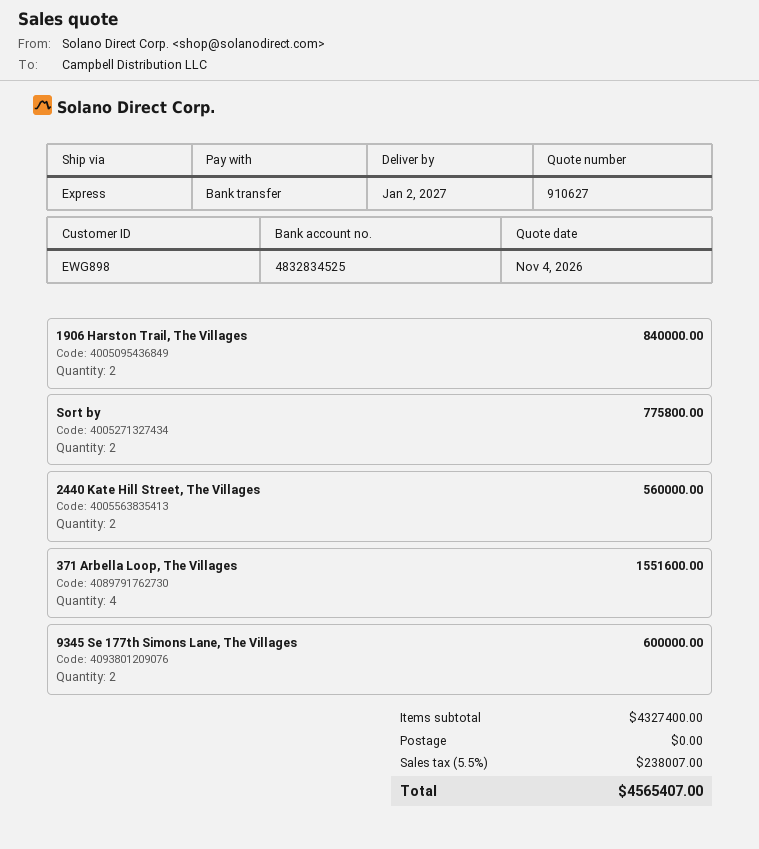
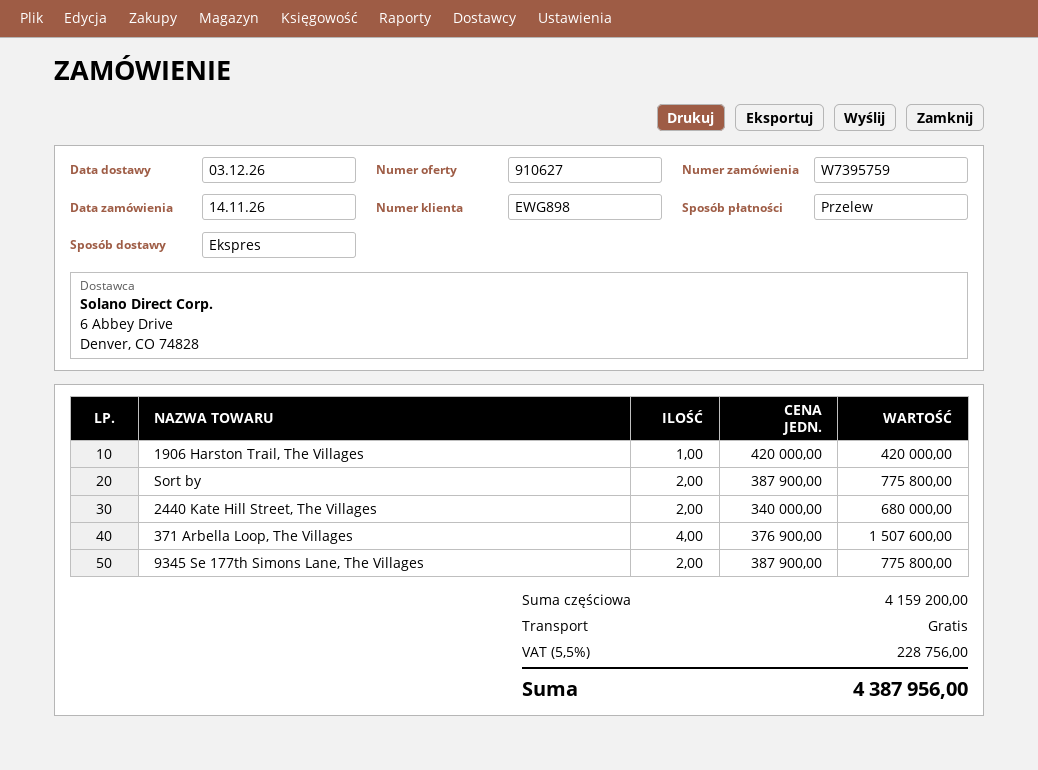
delivery date: 2027-01-02 -> 2026-12-03
1906 Harston Trail, The Villages: 2 for 840000.00 -> 1 for 420000.00
2440 Kate Hill Street, The Villages: 2 for 560000.00 -> 2 for 680000.00
371 Arbella Loop, The Villages: 4 for 1551600.00 -> 4 for 1507600.00
9345 Se 177th Simons Lane, The Villages: 2 for 600000.00 -> 2 for 775800.00
subtotal: 4327400.00 -> 4159200.00
tax: 5.5% = 238007.00 -> 5.5% = 228756.00
total: 4565407.00 -> 4387956.00

